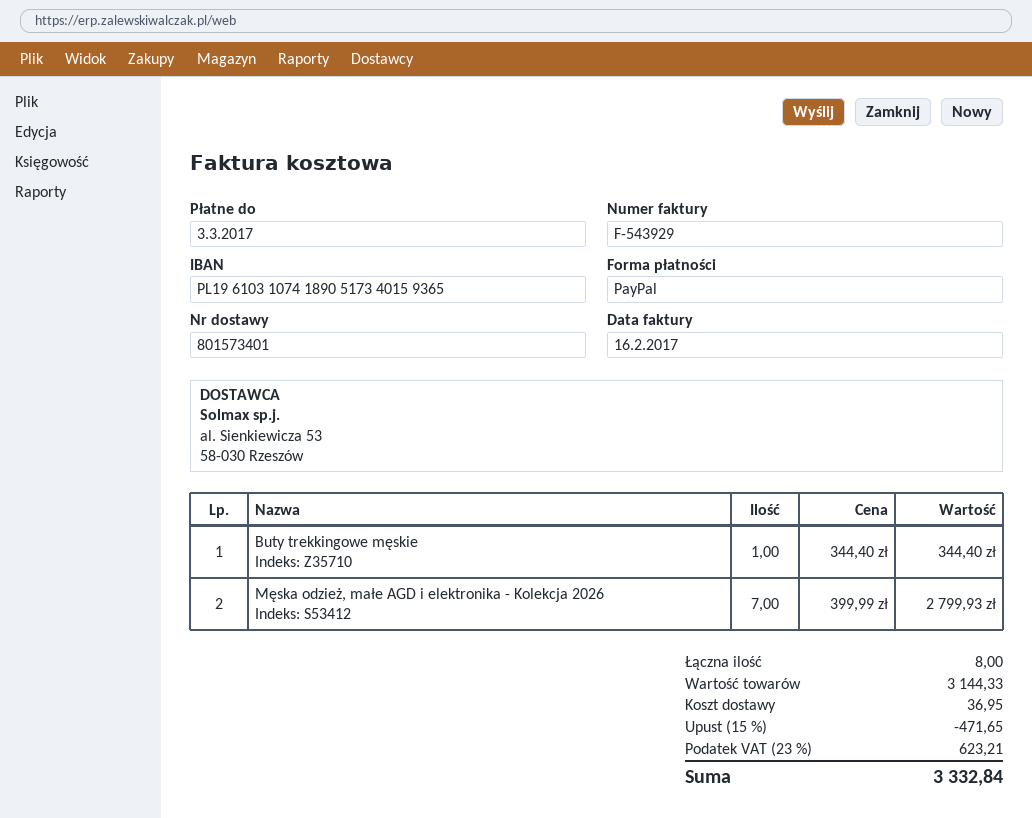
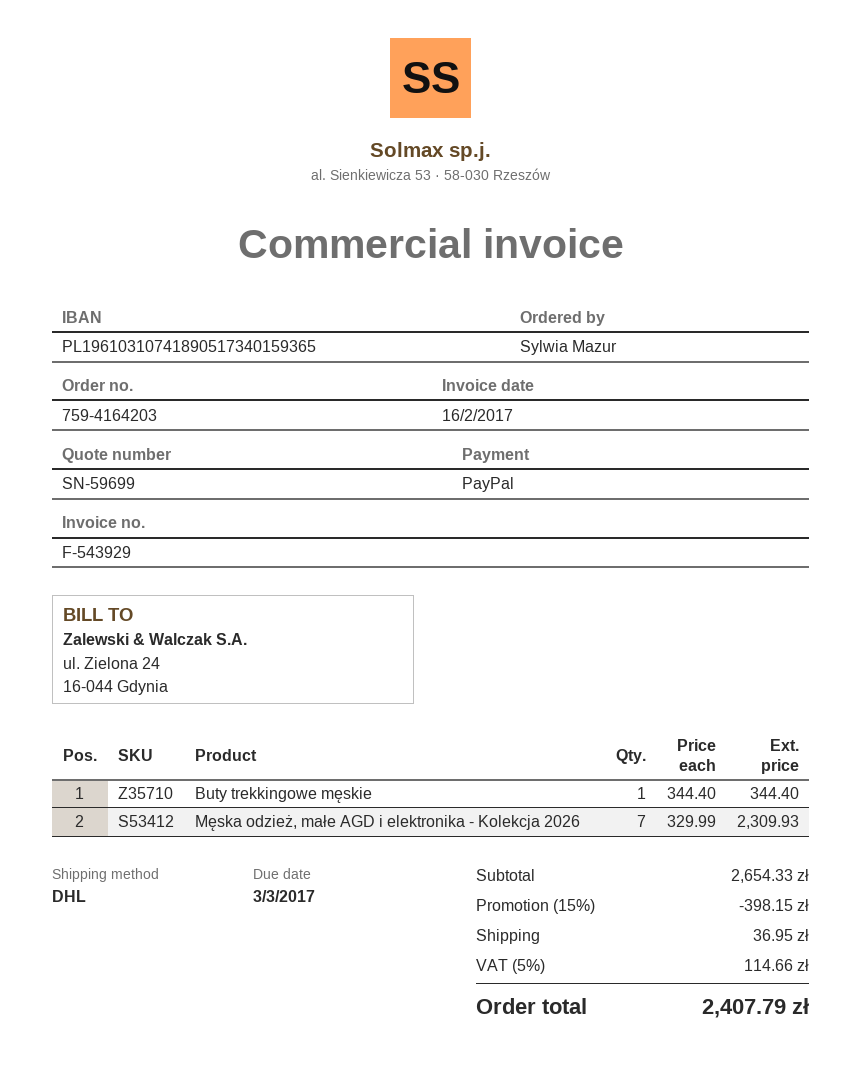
Męska odzież, małe AGD i elektronika - Kolekcja 2026: 7 x 399.99 = 2799.93 -> 7 x 329.99 = 2309.93
subtotal: 3144.33 -> 2654.33
discount: 15% = 471.65 -> 15% = 398.15
tax: 23% = 623.21 -> 5% = 114.66
total: 3332.84 -> 2407.79

